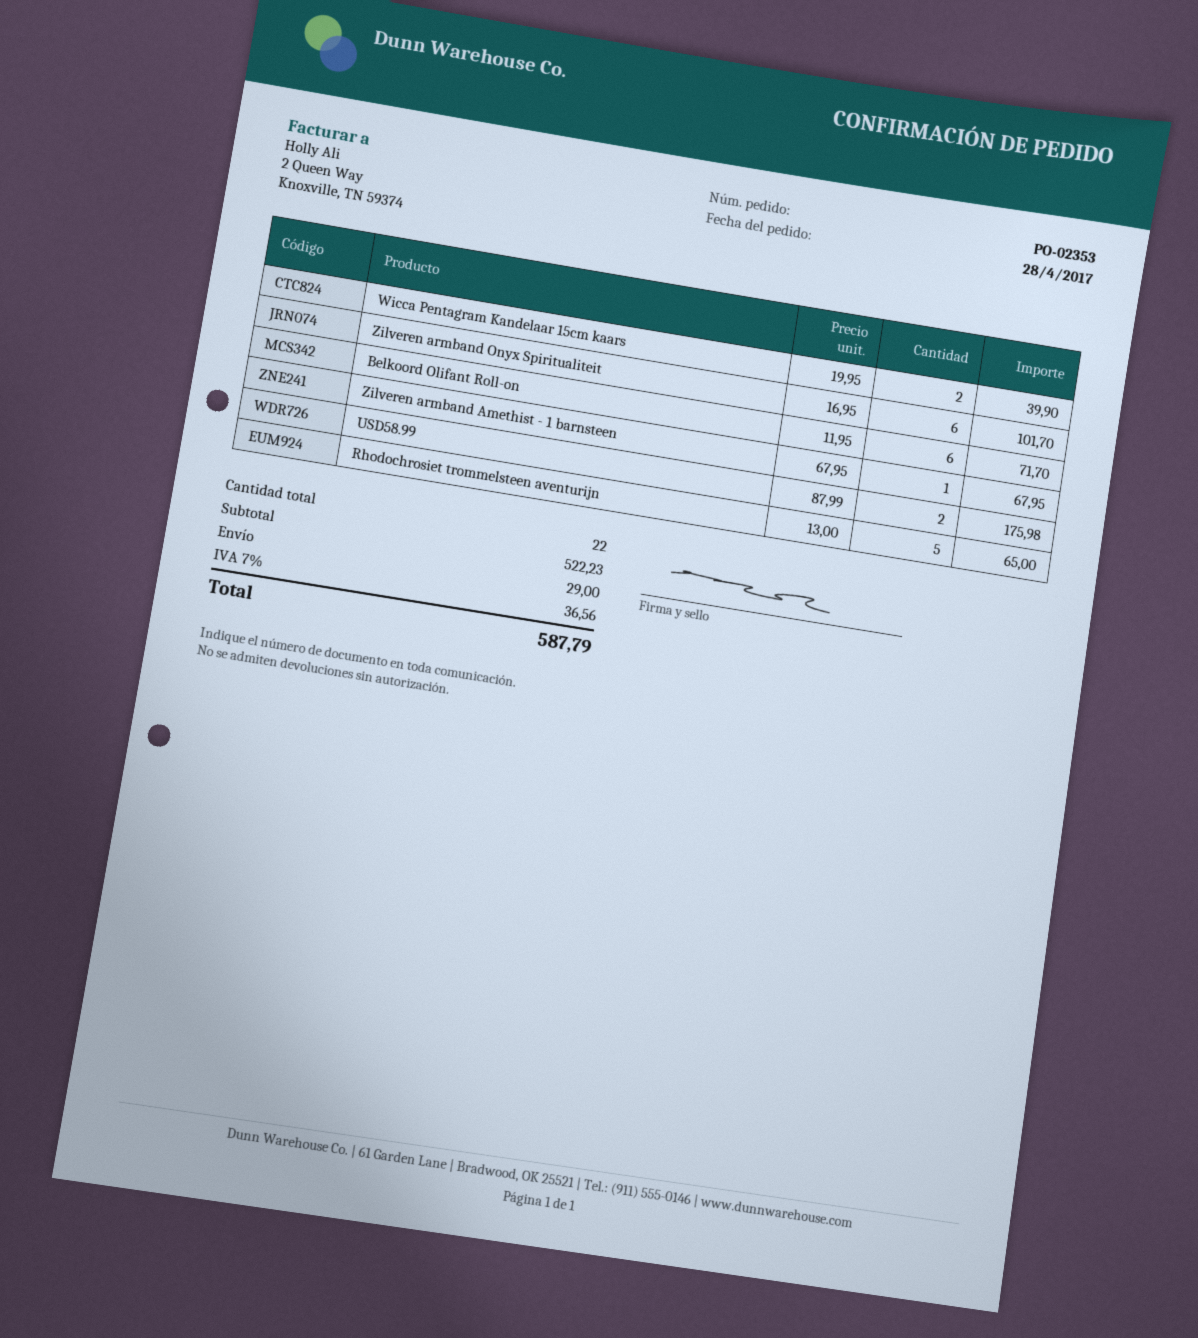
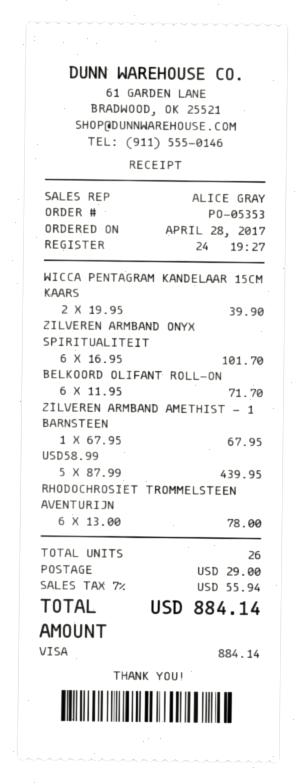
order number: PO-02353 -> PO-05353
USD58.99: 2 x 87.99 = 175.98 -> 5 x 87.99 = 439.95
Rhodochrosiet trommelsteen aventurijn: 5 x 13.00 = 65.00 -> 6 x 13.00 = 78.00
total quantity: 22 -> 26
tax: 7% = 36.56 -> 7% = 55.94
total: 587.79 -> 884.14

